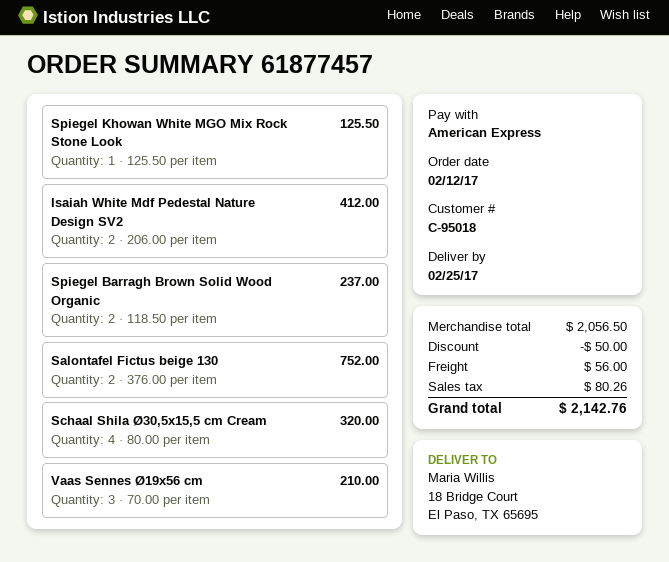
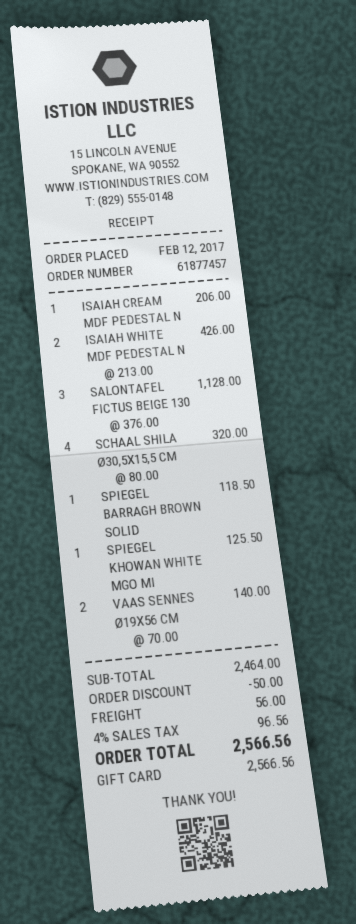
payment method: American Express -> gift card
Isaiah White Mdf Pedestal Nature Design SV2: 2 x 206.00 = 412.00 -> 2 x 213.00 = 426.00
Spiegel Barragh Brown Solid Wood Organic: 2 x 118.50 = 237.00 -> 1 x 118.50 = 118.50
Salontafel Fictus beige 130: 2 x 376.00 = 752.00 -> 3 x 376.00 = 1128.00
Vaas Sennes Ø19x56 cm: 3 x 70.00 = 210.00 -> 2 x 70.00 = 140.00
ISAIAH CREAM MDF PEDESTAL N: none -> 1 x 206.00 = 206.00
subtotal: 2056.50 -> 2464.00
tax: 80.26 -> 96.56
total: 2142.76 -> 2566.56

